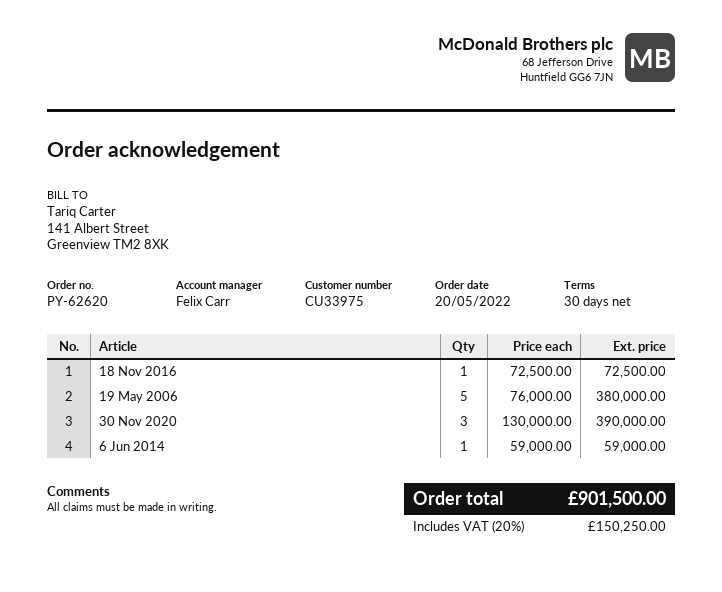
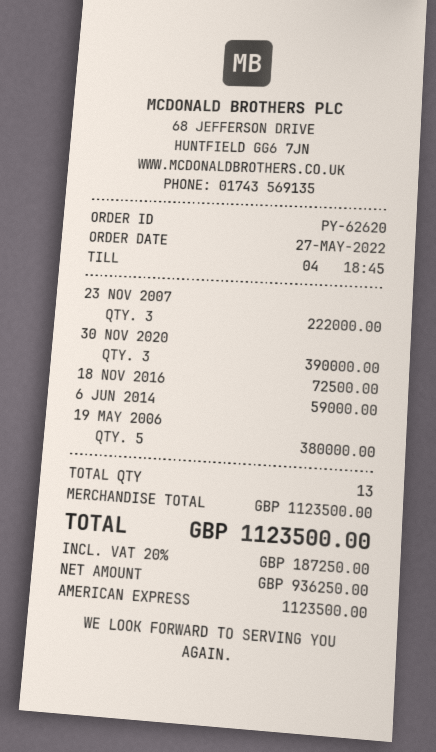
order date: 2022-05-20 -> 2022-05-27
23 NOV 2007: none -> 3 for 222000.00
tax: 20% = 150250.00 -> 20% = 187250.00
total: 901500.00 -> 1123500.00

